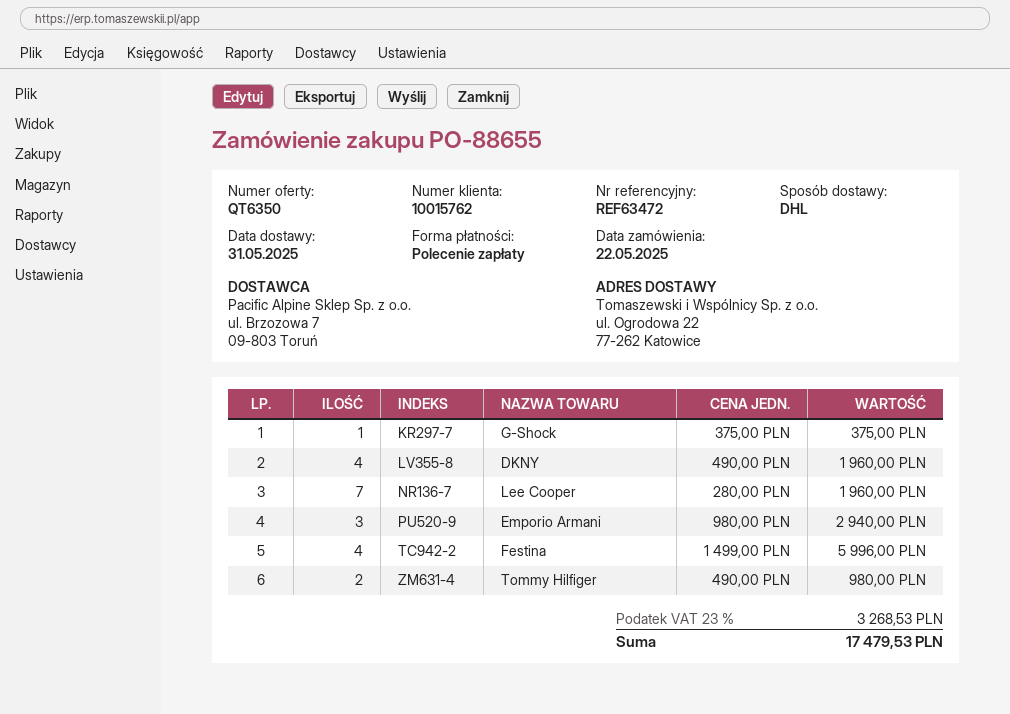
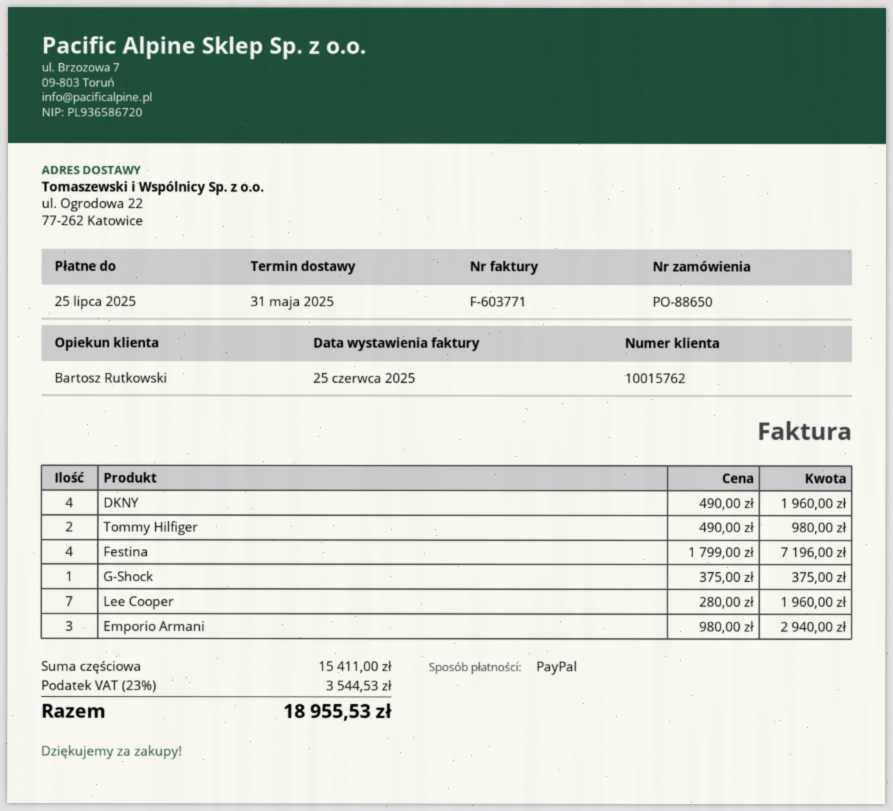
order number: PO-88655 -> PO-88650
payment method: direct debit -> PayPal
Festina: 4 x 1499.00 = 5996.00 -> 4 x 1799.00 = 7196.00
tax: 23% = 3268.53 -> 23% = 3544.53
total: 17479.53 -> 18955.53

